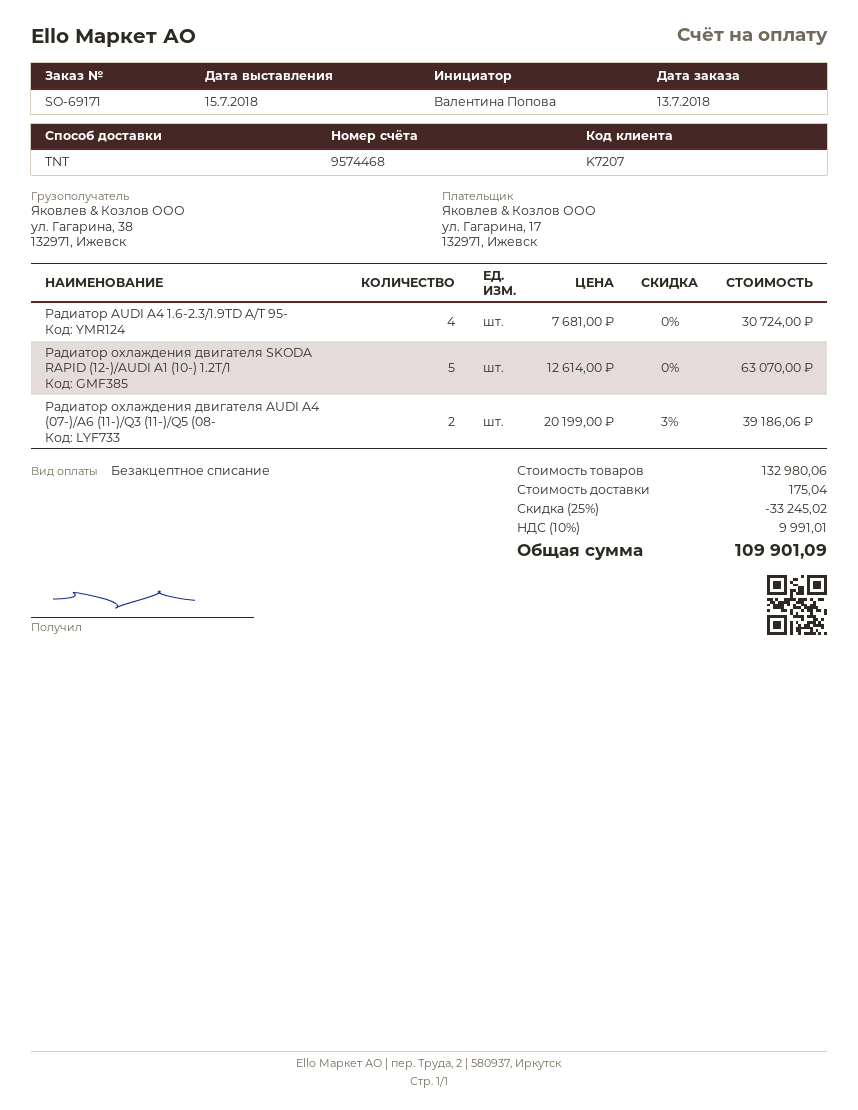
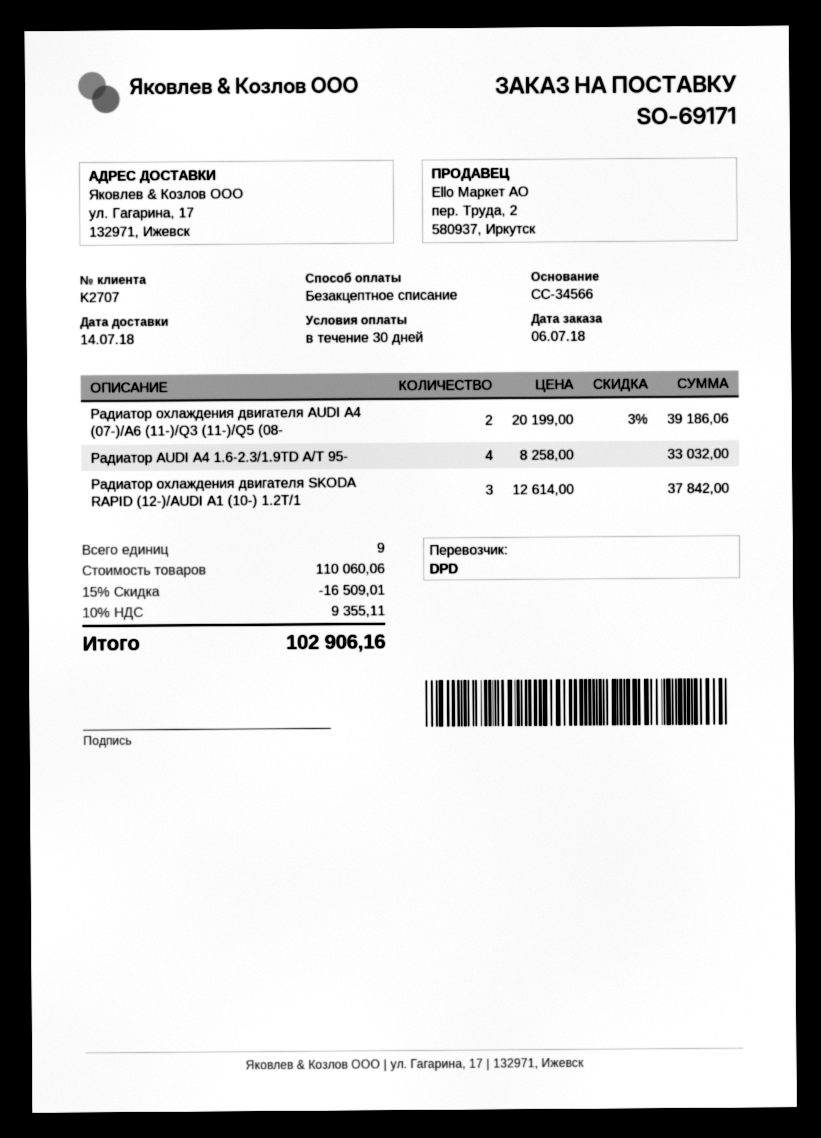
order date: 2018-07-13 -> 2018-07-06
customer number: K7207 -> K2707
shipping method: TNT -> DPD
ship to: ул. Гагарина, 38, 132971, Ижевск -> ул. Гагарина, 17, 132971, Ижевск
Радиатор AUDI A4 1.6-2.3/1.9TD A/T 95-: 4 x 7681.00 = 30724.00 -> 4 x 8258.00 = 33032.00
Радиатор охлаждения двигателя SKODA RAPID (12-)/AUDI A1 (10-) 1.2T/1: 5 x 12614.00 = 63070.00 -> 3 x 12614.00 = 37842.00
subtotal: 132980.06 -> 110060.06
discount: 25% = 33245.02 -> 15% = 16509.01
shipping: 175.04 -> none
tax: 10% = 9991.01 -> 10% = 9355.11
total: 109901.09 -> 102906.16

